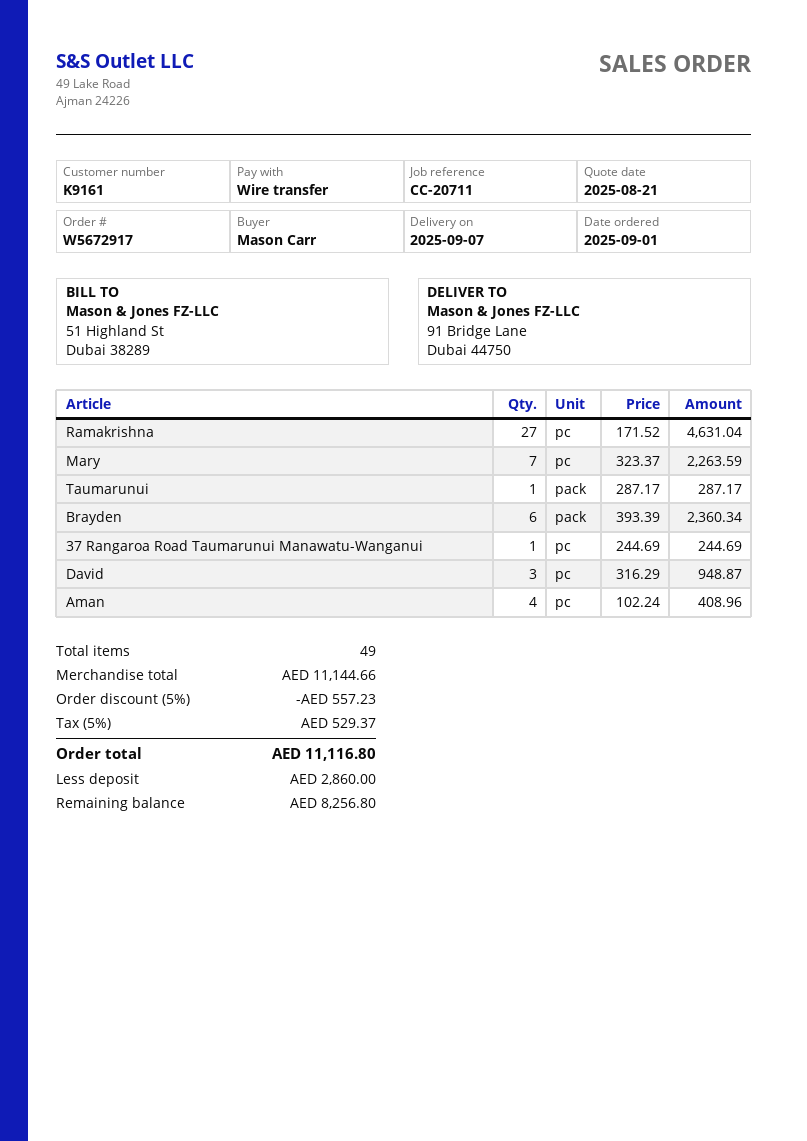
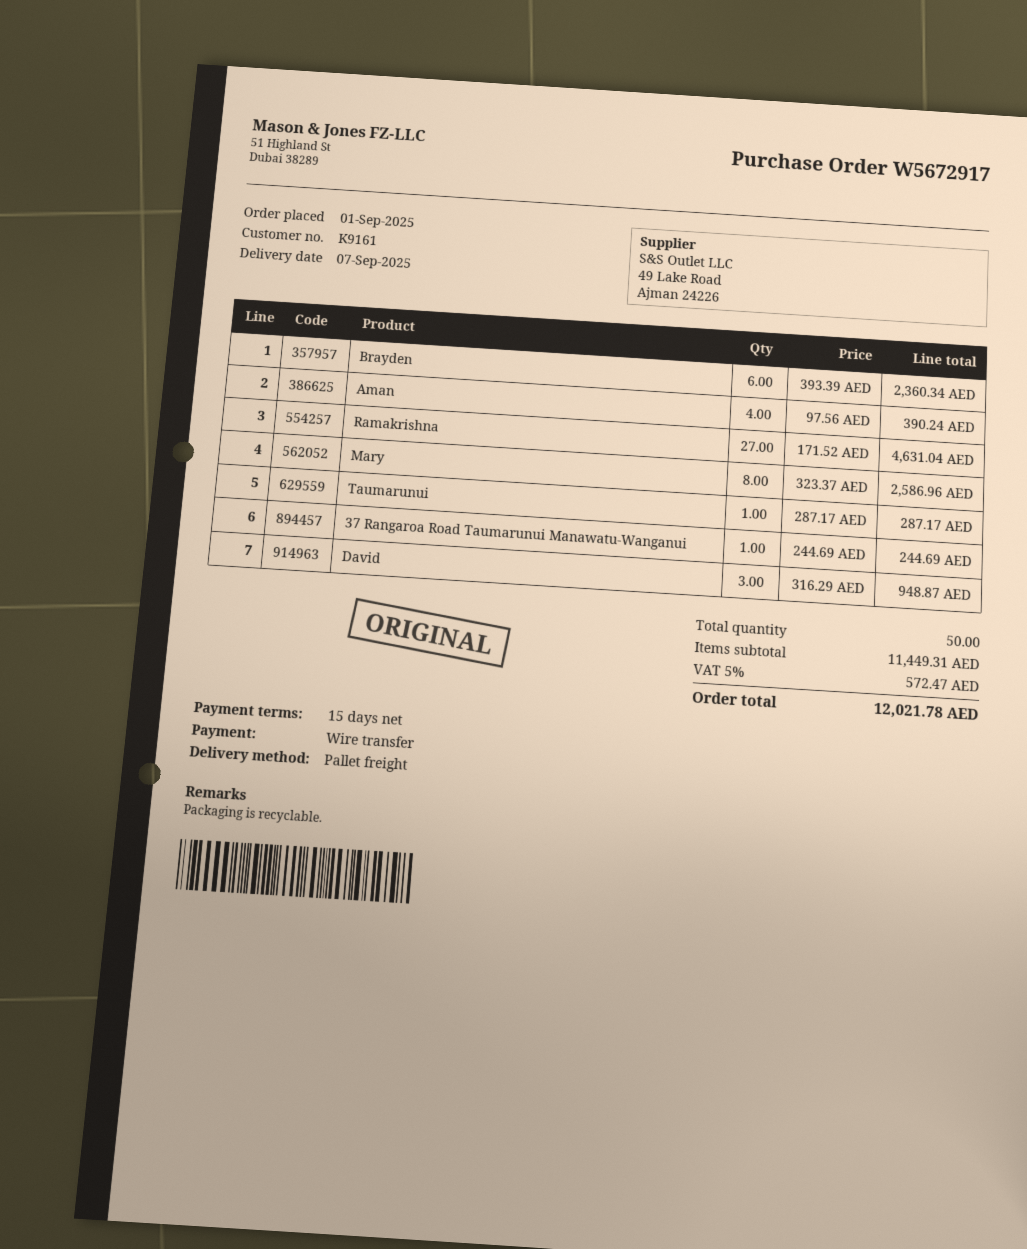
Mary: 7 x 323.37 = 2263.59 -> 8 x 323.37 = 2586.96
Aman: 4 x 102.24 = 408.96 -> 4 x 97.56 = 390.24
total quantity: 49 -> 50
subtotal: 11144.66 -> 11449.31
discount: 5% = 557.23 -> none
tax: 5% = 529.37 -> 5% = 572.47
total: 11116.80 -> 12021.78

